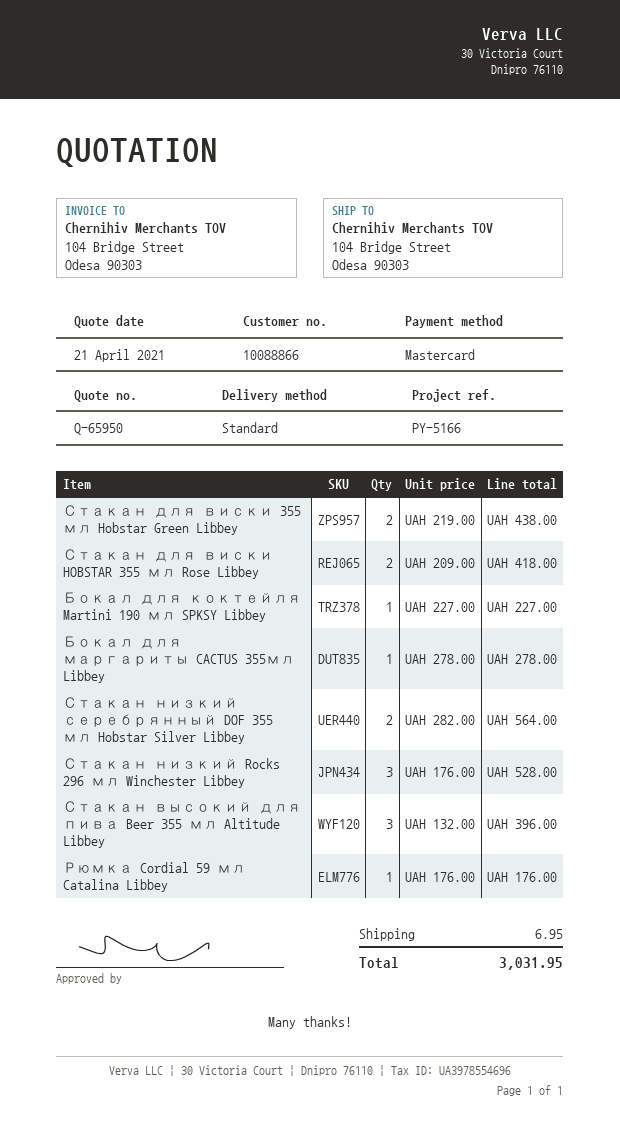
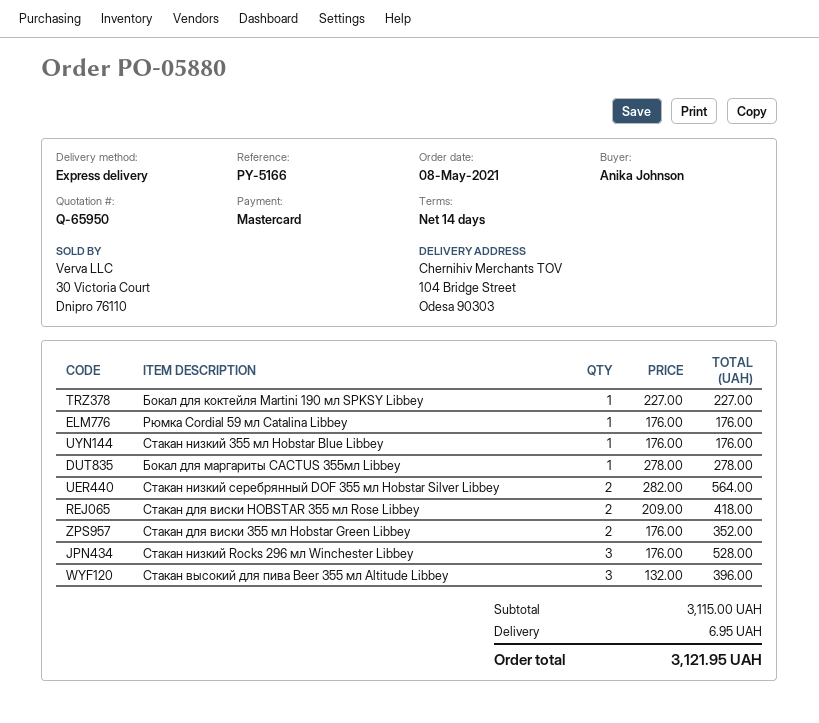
shipping method: standard -> express
Стакан для виски 355 мл Hobstar Green Libbey: 2 x 219.00 = 438.00 -> 2 x 176.00 = 352.00
Стакан низкий 355 мл Hobstar Blue Libbey: none -> 1 x 176.00 = 176.00
total: 3031.95 -> 3121.95

